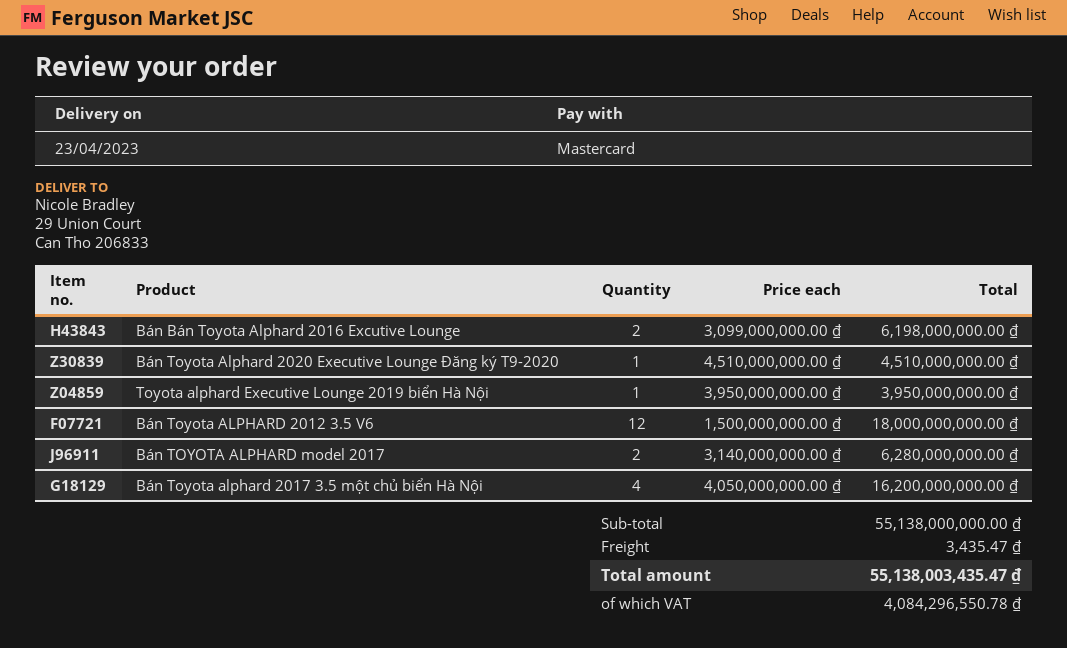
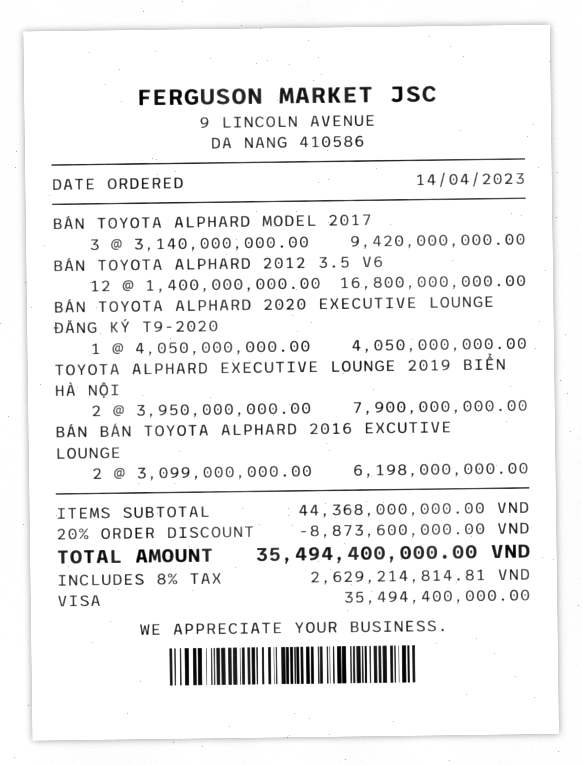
payment method: Mastercard -> Visa
Bán Toyota Alphard 2020 Executive Lounge Đăng ký T9-2020: 1 x 4510000000.00 = 4510000000.00 -> 1 x 4050000000.00 = 4050000000.00
Toyota alphard Executive Lounge 2019 biển Hà Nội: 1 x 3950000000.00 = 3950000000.00 -> 2 x 3950000000.00 = 7900000000.00
Bán Toyota ALPHARD 2012 3.5 V6: 12 x 1500000000.00 = 18000000000.00 -> 12 x 1400000000.00 = 16800000000.00
Bán TOYOTA ALPHARD model 2017: 2 x 3140000000.00 = 6280000000.00 -> 3 x 3140000000.00 = 9420000000.00
Bán Toyota alphard 2017 3.5 một chủ biển Hà Nội: 4 x 4050000000.00 = 16200000000.00 -> none
subtotal: 55138000000.00 -> 44368000000.00
discount: none -> 20% = 8873600000.00
shipping: 3435.47 -> none
tax: 4084296550.78 -> 2629214814.81
total: 55138003435.47 -> 35494400000.00

